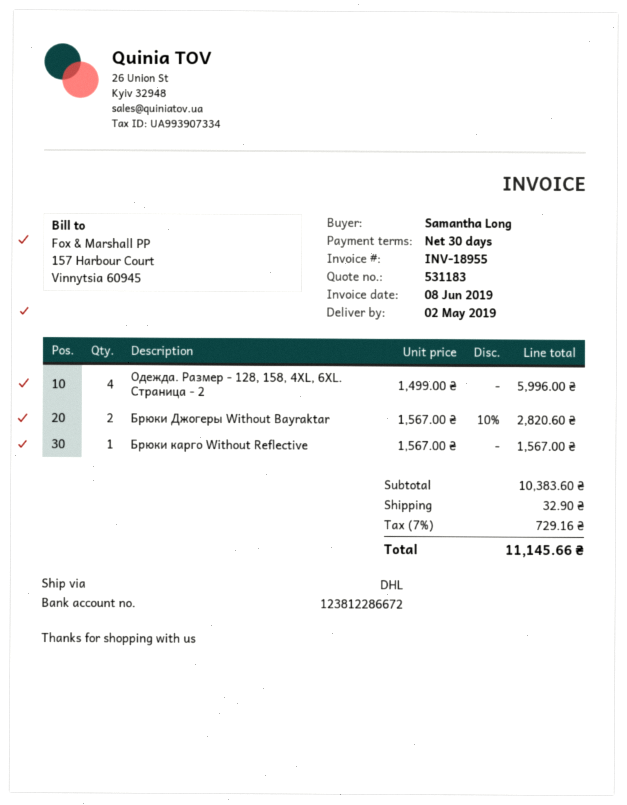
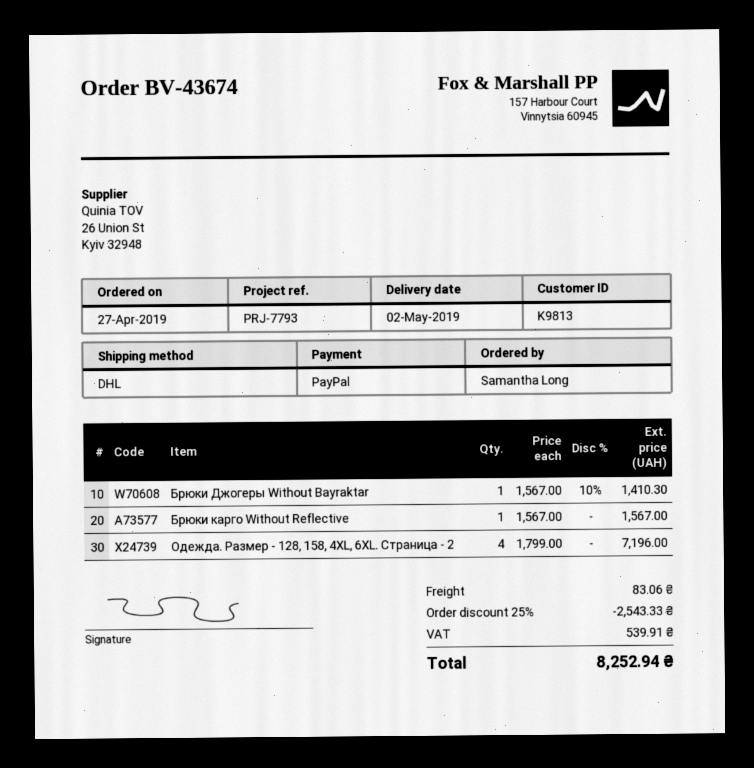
Одежда. Размер - 128, 158, 4XL, 6XL. Страница - 2: 4 x 1499.00 = 5996.00 -> 4 x 1799.00 = 7196.00
Брюки Джогеры Without Bayraktar: 2 x 1567.00 - 10% = 2820.60 -> 1 x 1567.00 - 10% = 1410.30
discount: none -> 25% = 2543.33
shipping: 32.90 -> 83.06
tax: 729.16 -> 539.91
total: 11145.66 -> 8252.94

